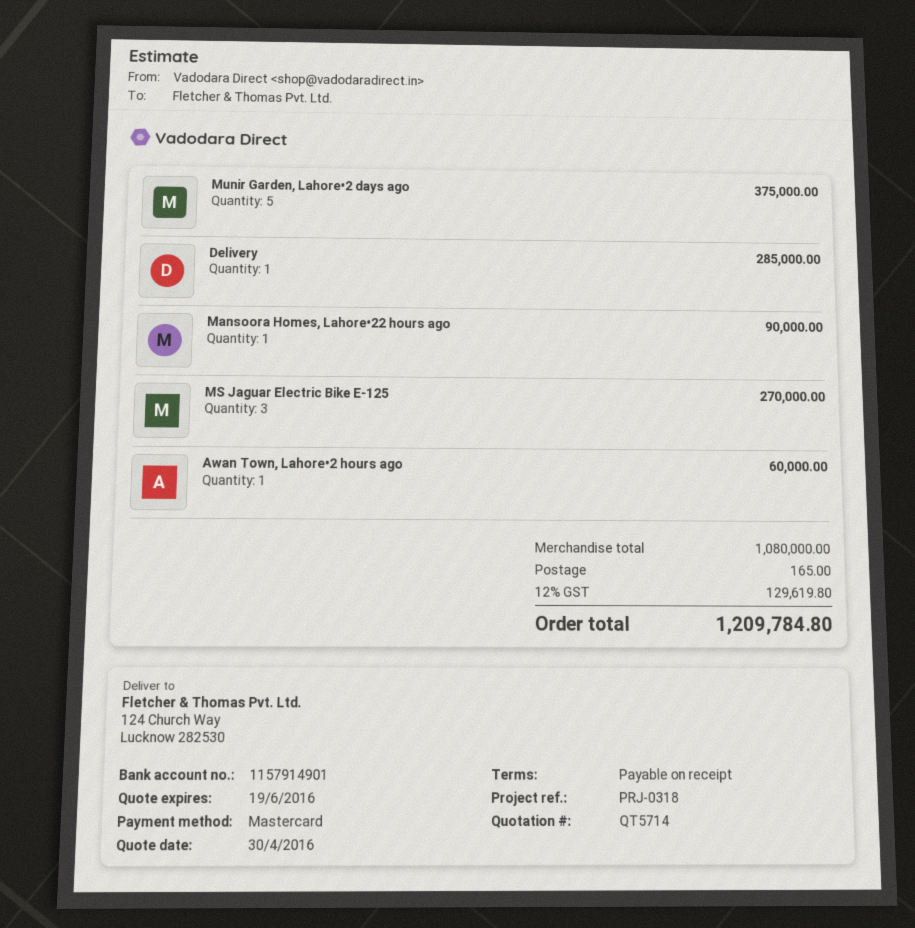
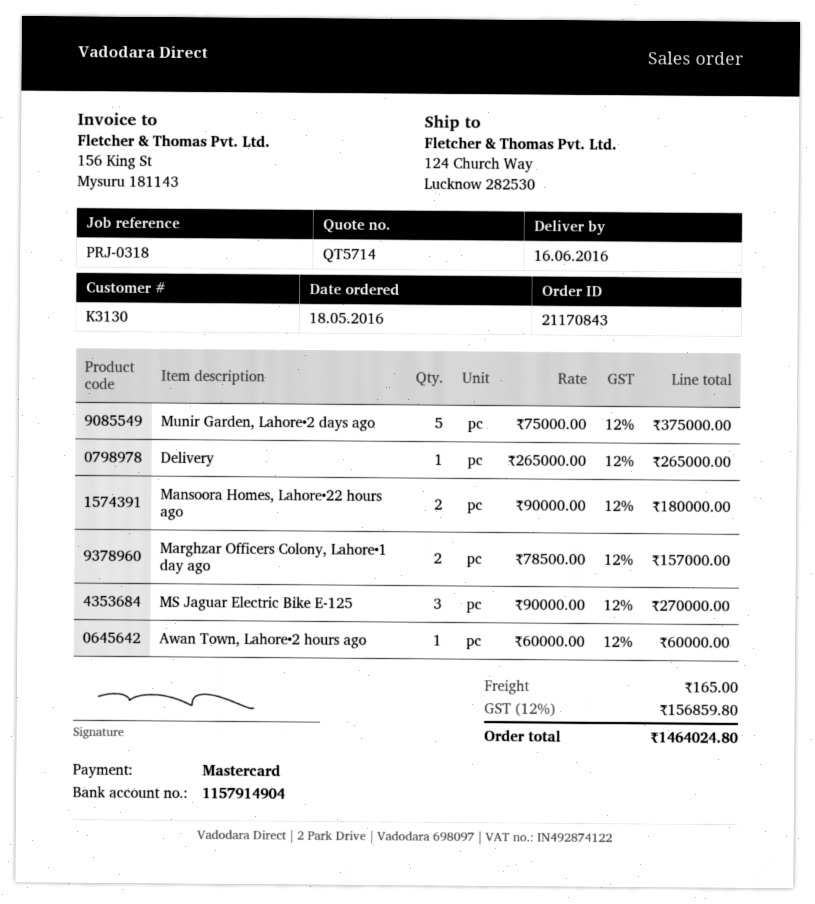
bank account: 1157914901 -> 1157914904
Delivery: 1 for 285000.00 -> 1 for 265000.00
Mansoora Homes, Lahore•22 hours ago: 1 for 90000.00 -> 2 for 180000.00
Marghzar Officers Colony, Lahore•1 day ago: none -> 2 for 157000.00
tax: 12% = 129619.80 -> 12% = 156859.80
total: 1209784.80 -> 1464024.80

